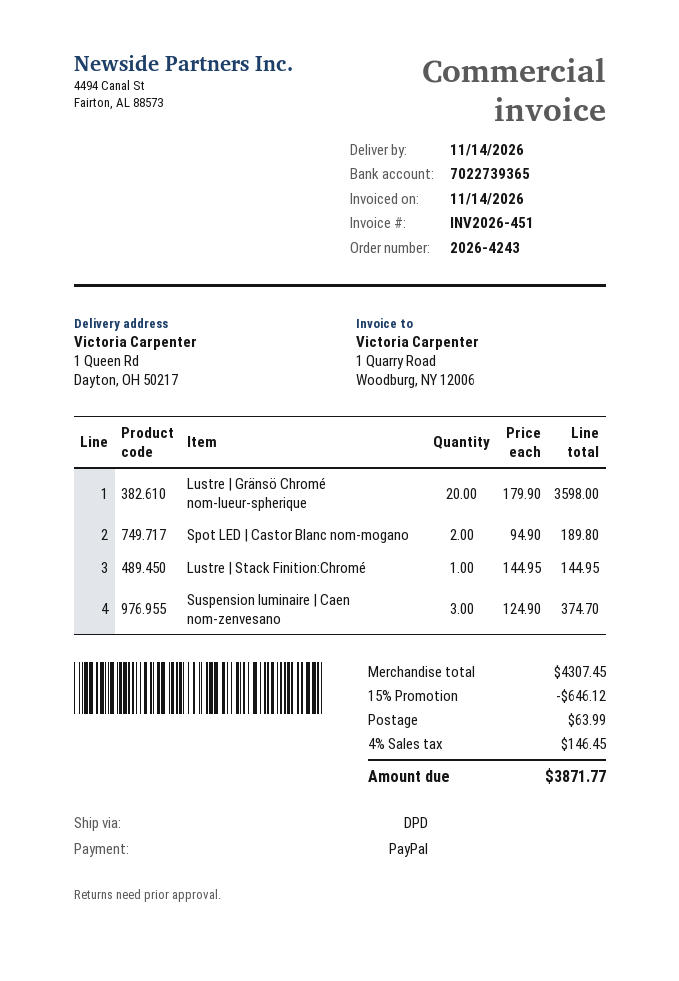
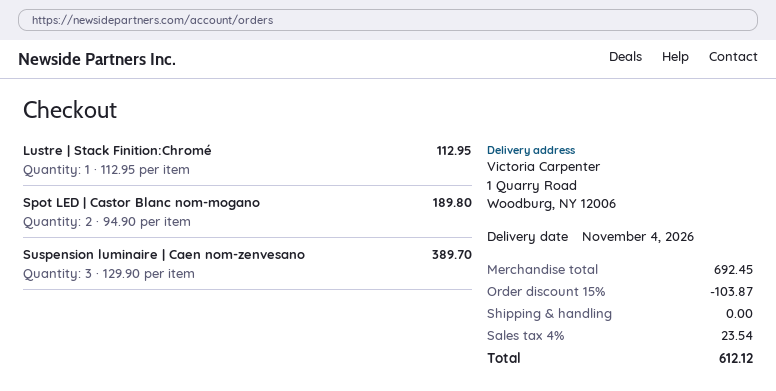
delivery date: 2026-11-14 -> 2026-11-04
ship to: 1 Queen Rd, Dayton, OH 50217 -> 1 Quarry Road, Woodburg, NY 12006
Lustre | Gränsö Chromé nom-lueur-spherique: 20 x 179.90 = 3598.00 -> none
Lustre | Stack Finition:Chromé: 1 x 144.95 = 144.95 -> 1 x 112.95 = 112.95
Suspension luminaire | Caen nom-zenvesano: 3 x 124.90 = 374.70 -> 3 x 129.90 = 389.70
subtotal: 4307.45 -> 692.45
discount: 15% = 646.12 -> 15% = 103.87
shipping: 63.99 -> 0.00
tax: 4% = 146.45 -> 4% = 23.54
total: 3871.77 -> 612.12

